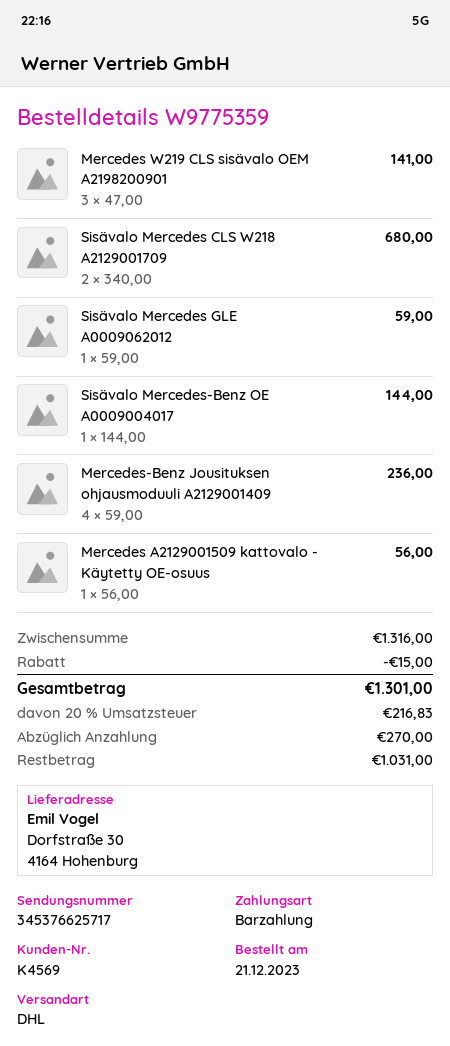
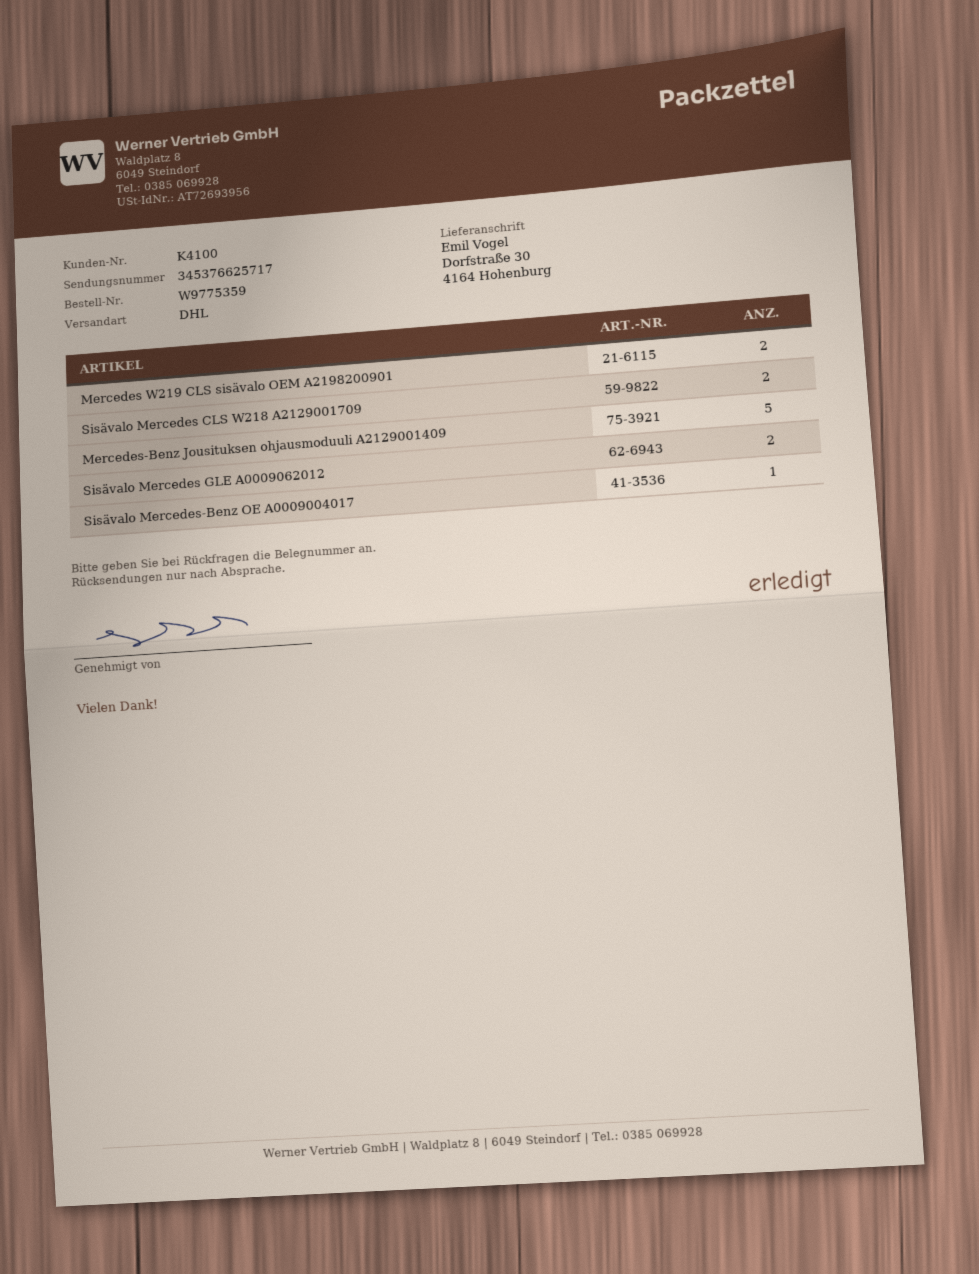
customer number: K4569 -> K4100
Mercedes W219 CLS sisävalo OEM A2198200901: 3 -> 2
Sisävalo Mercedes GLE A0009062012: 1 -> 2
Mercedes-Benz Jousituksen ohjausmoduuli A2129001409: 4 -> 5
Mercedes A2129001509 kattovalo - Käytetty OE-osuus: 1 -> none

